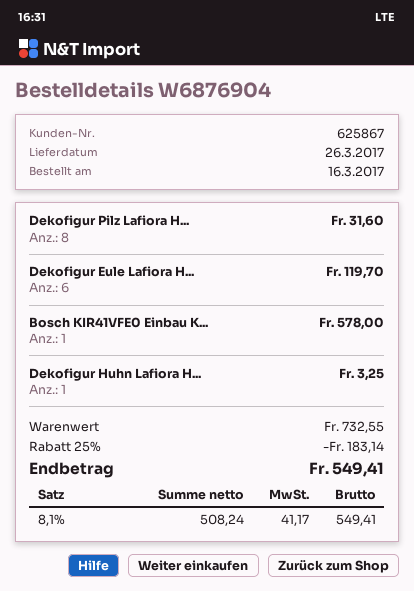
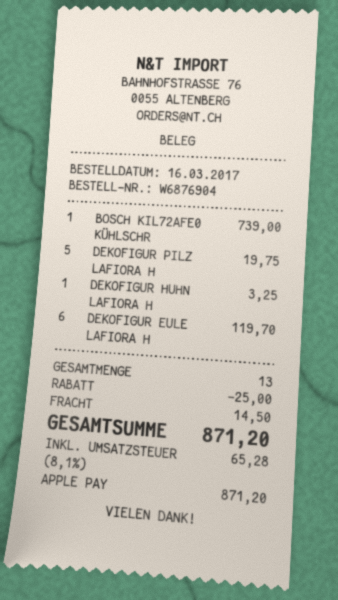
Dekofigur Pilz Lafiora H...: 8 for 31.60 -> 5 for 19.75
Bosch KIR41VFE0 Einbau K...: 1 for 578.00 -> none
BOSCH KIL72AFE0 KÜHLSCHR: none -> 1 for 739.00
discount: 183.14 -> 25.00
shipping: none -> 14.50
tax: 8.1% = 41.17 -> 8.1% = 65.28
total: 549.41 -> 871.20

